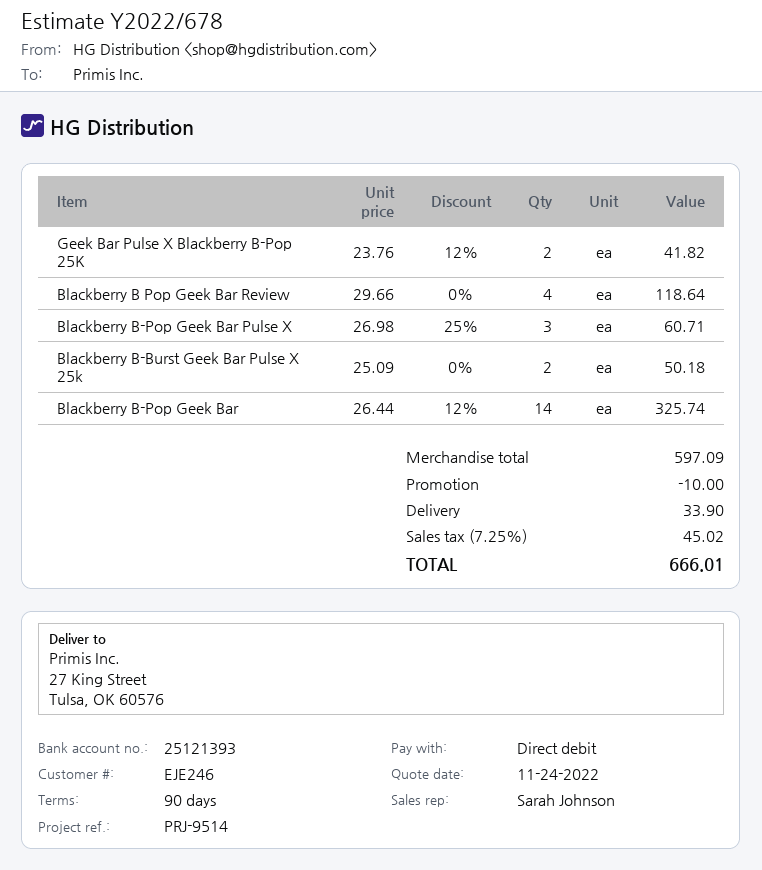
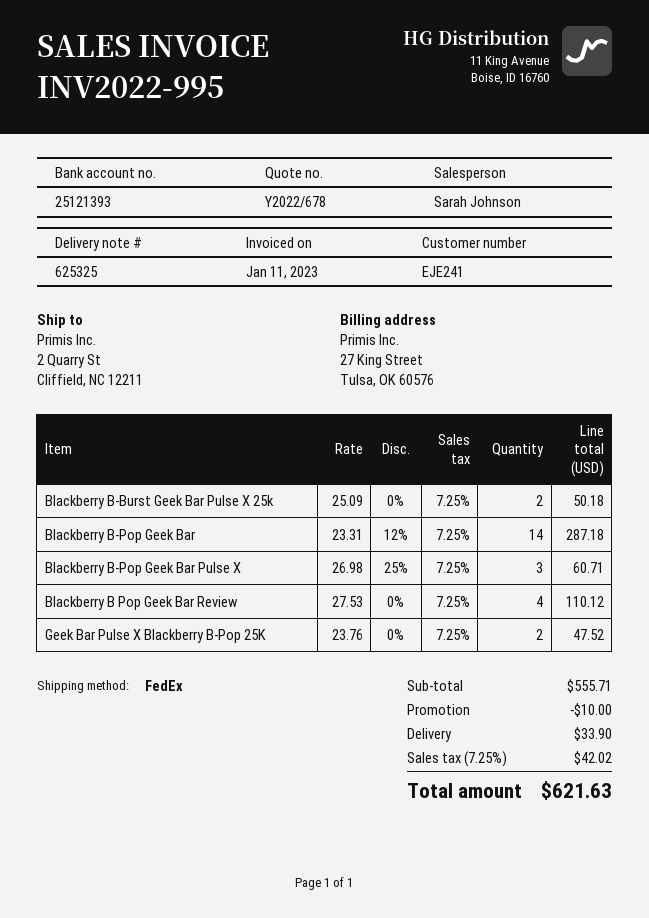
customer number: EJE246 -> EJE241
ship to: 27 King Street, Tulsa, OK 60576 -> 2 Quarry St, Cliffield, NC 12211
Geek Bar Pulse X Blackberry B-Pop 25K: 2 x 23.76 - 12% = 41.82 -> 2 x 23.76 = 47.52
Blackberry B Pop Geek Bar Review: 4 x 29.66 = 118.64 -> 4 x 27.53 = 110.12
Blackberry B-Pop Geek Bar: 14 x 26.44 - 12% = 325.74 -> 14 x 23.31 - 12% = 287.18
subtotal: 597.09 -> 555.71
tax: 7.25% = 45.02 -> 7.25% = 42.02
total: 666.01 -> 621.63

